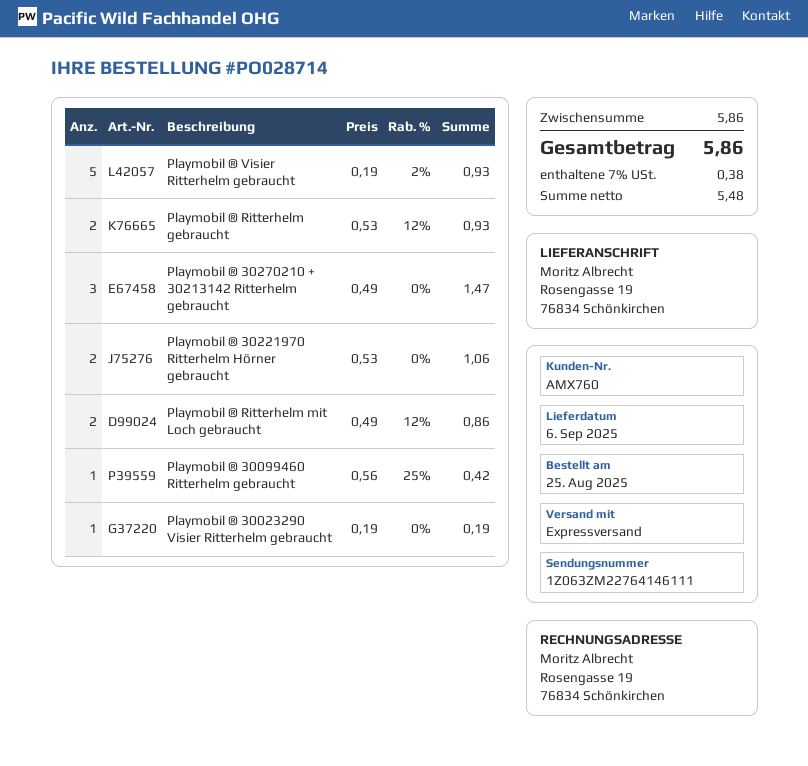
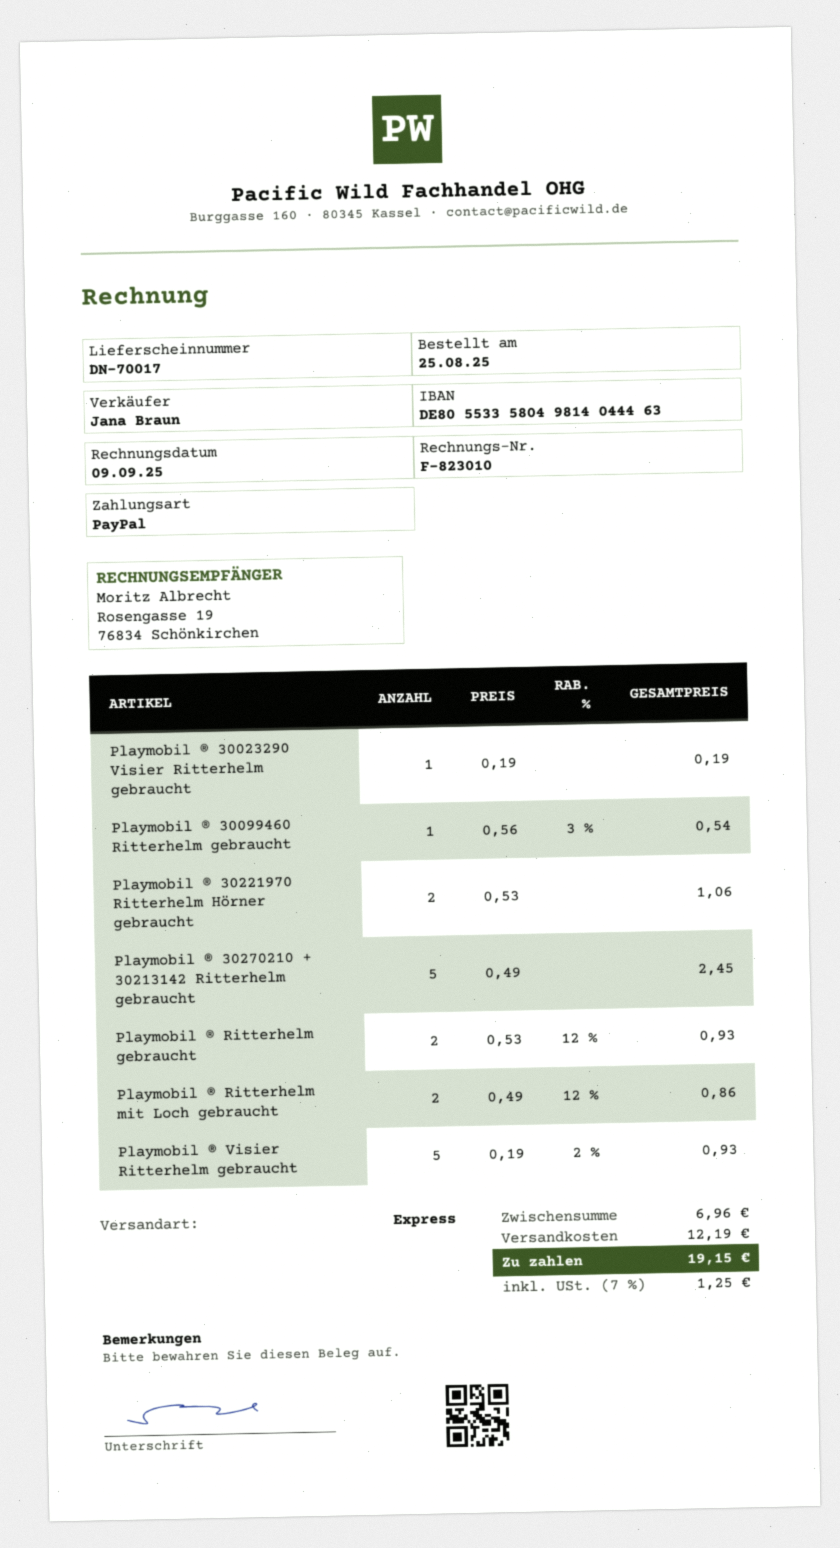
Playmobil ® 30270210 + 30213142 Ritterhelm gebraucht: 3 x 0.49 = 1.47 -> 5 x 0.49 = 2.45
Playmobil ® 30099460 Ritterhelm gebraucht: 1 x 0.56 - 25% = 0.42 -> 1 x 0.56 - 3% = 0.54
subtotal: 5.86 -> 6.96
shipping: none -> 12.19
tax: 7% = 0.38 -> 7% = 1.25
total: 5.86 -> 19.15

